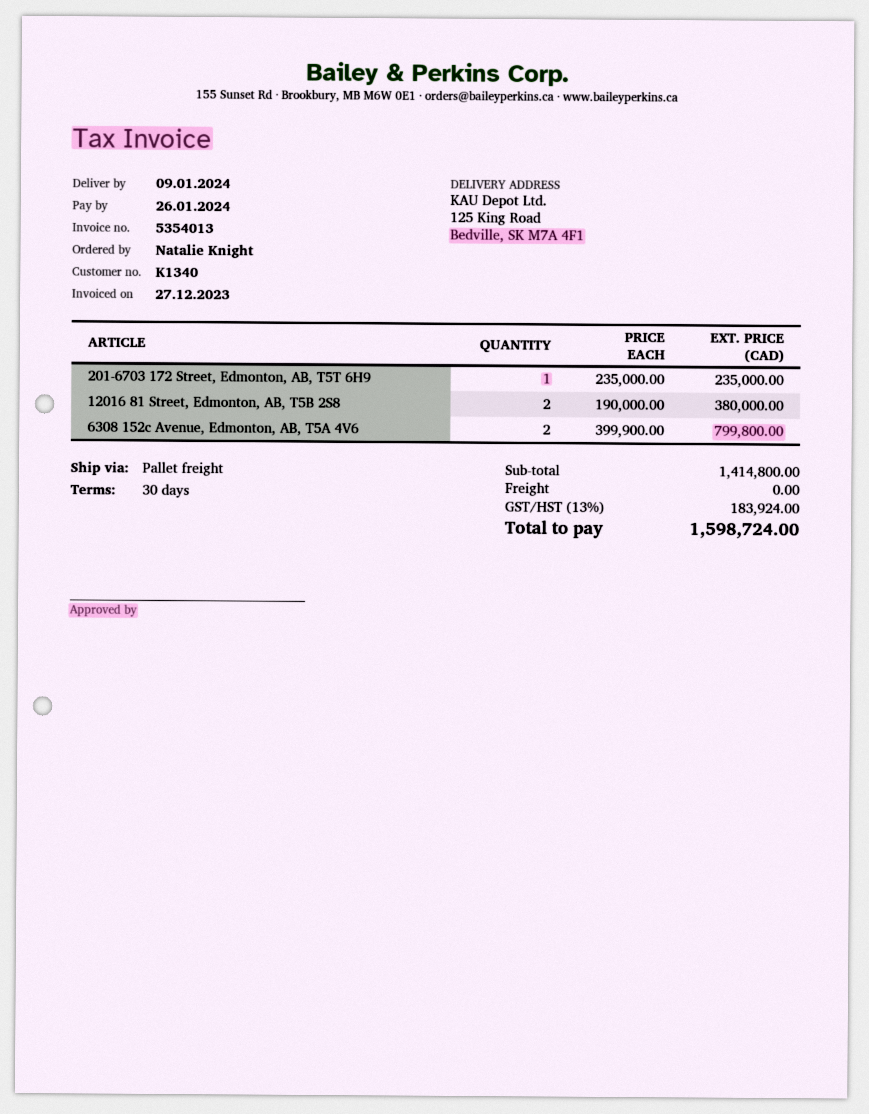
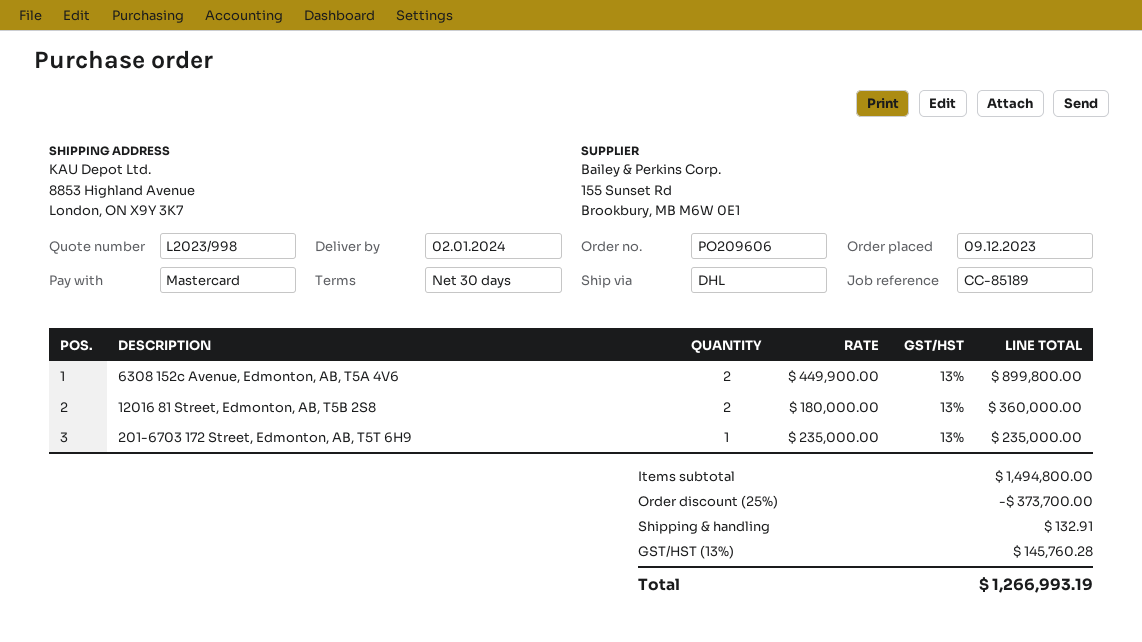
delivery date: 2024-01-09 -> 2024-01-02
shipping method: pallet freight -> DHL
ship to: 125 King Road, Bedville, SK M7A 4F1 -> 8853 Highland Avenue, London, ON X9Y 3K7
12016 81 Street, Edmonton, AB, T5B 2S8: 2 x 190000.00 = 380000.00 -> 2 x 180000.00 = 360000.00
6308 152c Avenue, Edmonton, AB, T5A 4V6: 2 x 399900.00 = 799800.00 -> 2 x 449900.00 = 899800.00
subtotal: 1414800.00 -> 1494800.00
discount: none -> 25% = 373700.00
shipping: 0.00 -> 132.91
tax: 13% = 183924.00 -> 13% = 145760.28
total: 1598724.00 -> 1266993.19

